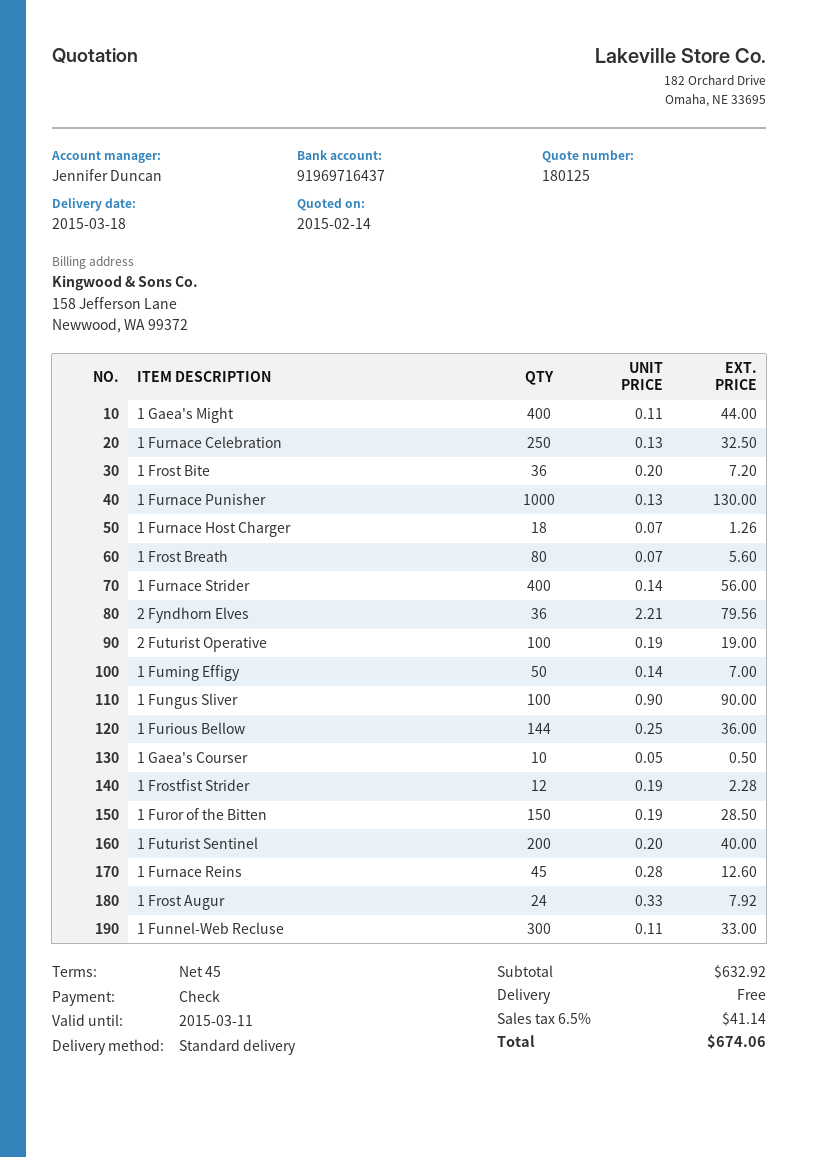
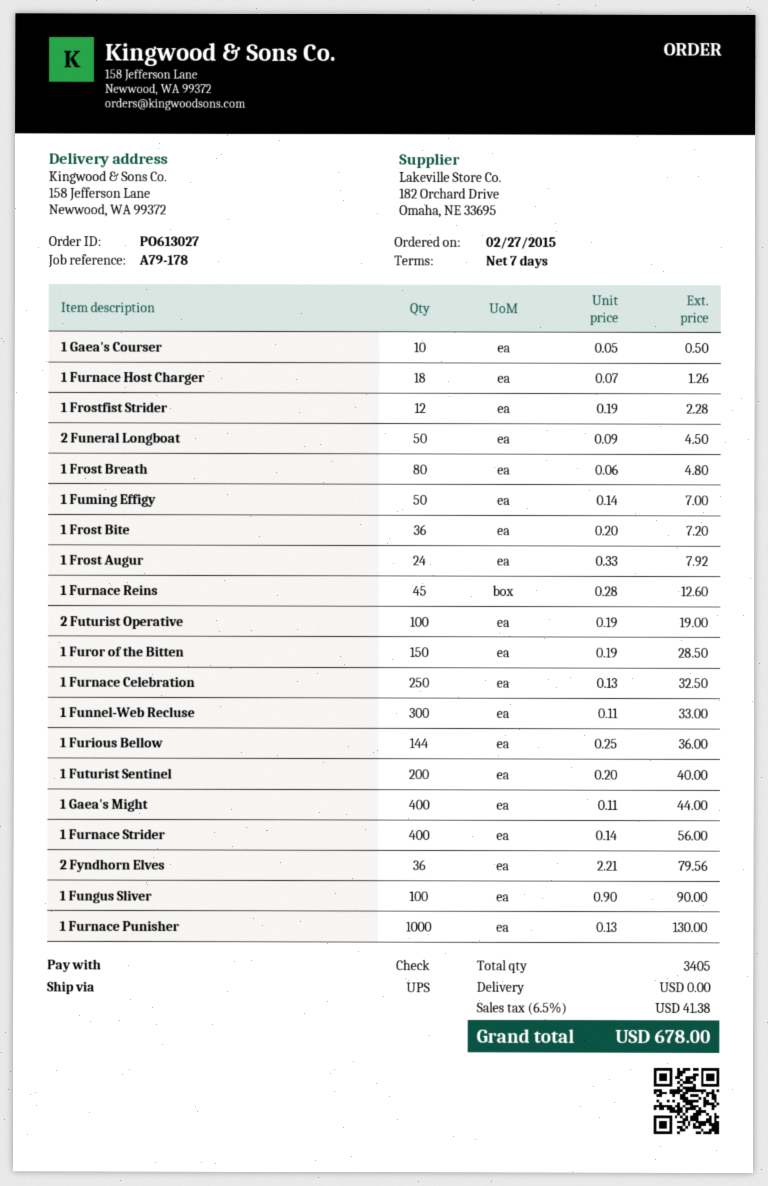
payment terms: 45 days -> 7 days
shipping method: standard -> UPS
1 Frost Breath: 80 x 0.07 = 5.60 -> 80 x 0.06 = 4.80
2 Funeral Longboat: none -> 50 x 0.09 = 4.50
tax: 6.5% = 41.14 -> 6.5% = 41.38
total: 674.06 -> 678.00

